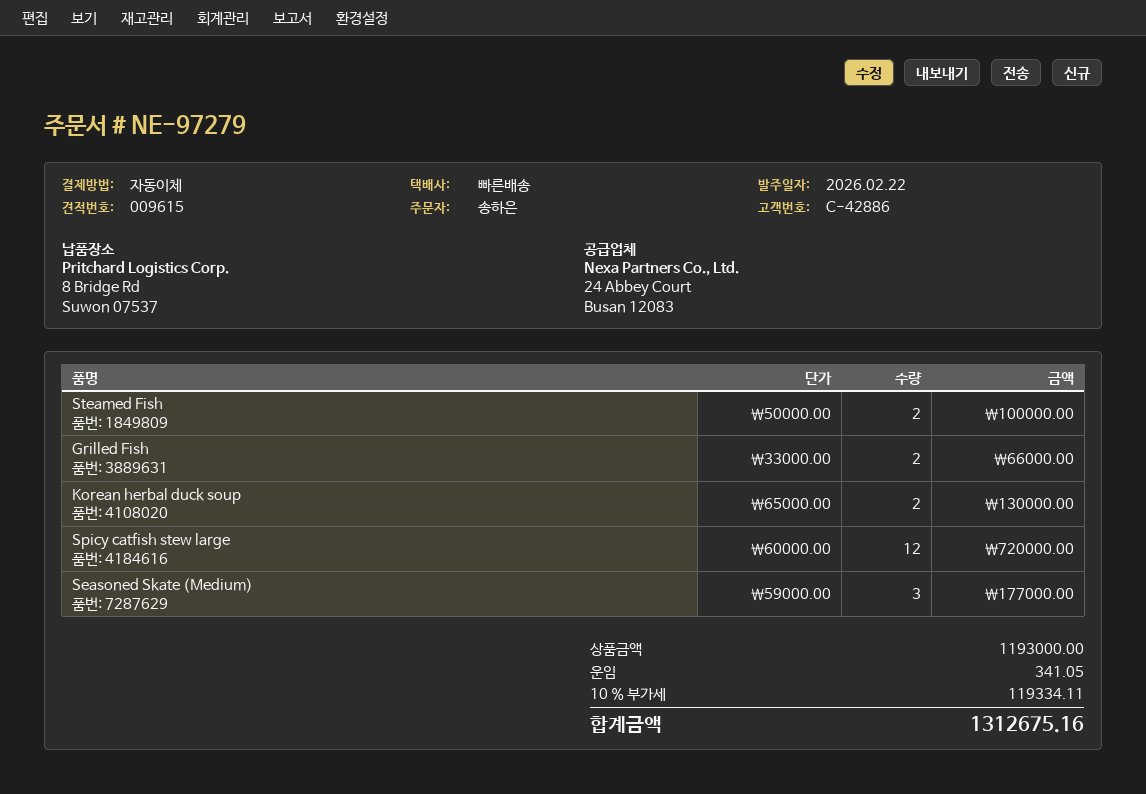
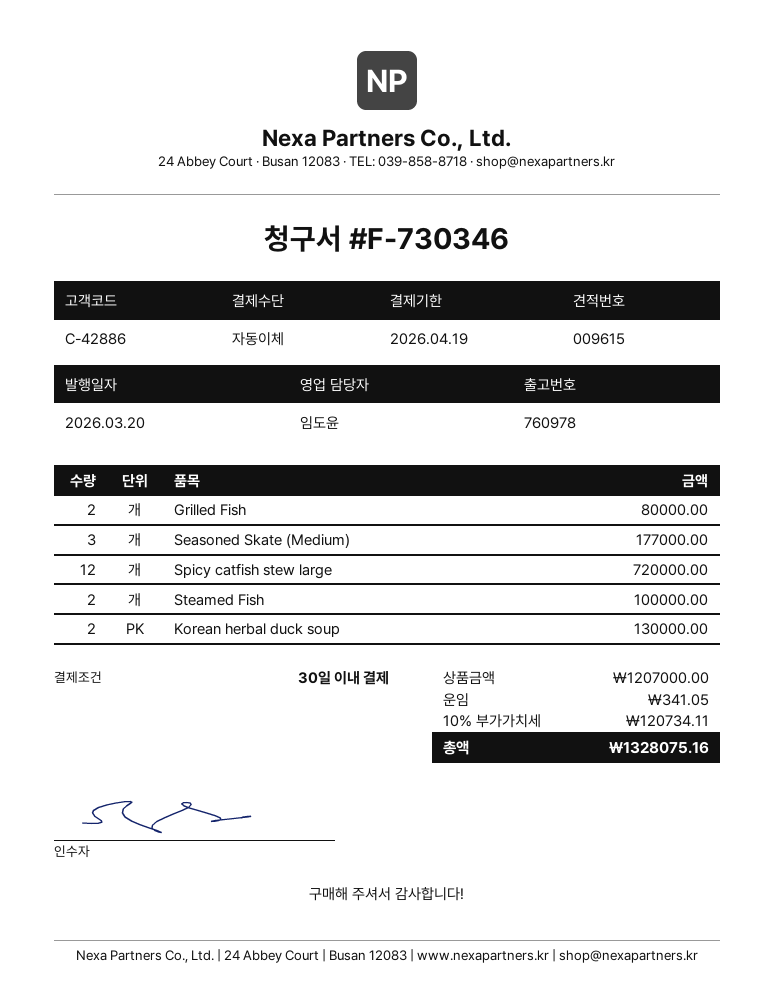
Grilled Fish: 2 for 66000.00 -> 2 for 80000.00
subtotal: 1193000.00 -> 1207000.00
tax: 10% = 119334.11 -> 10% = 120734.11
total: 1312675.16 -> 1328075.16

